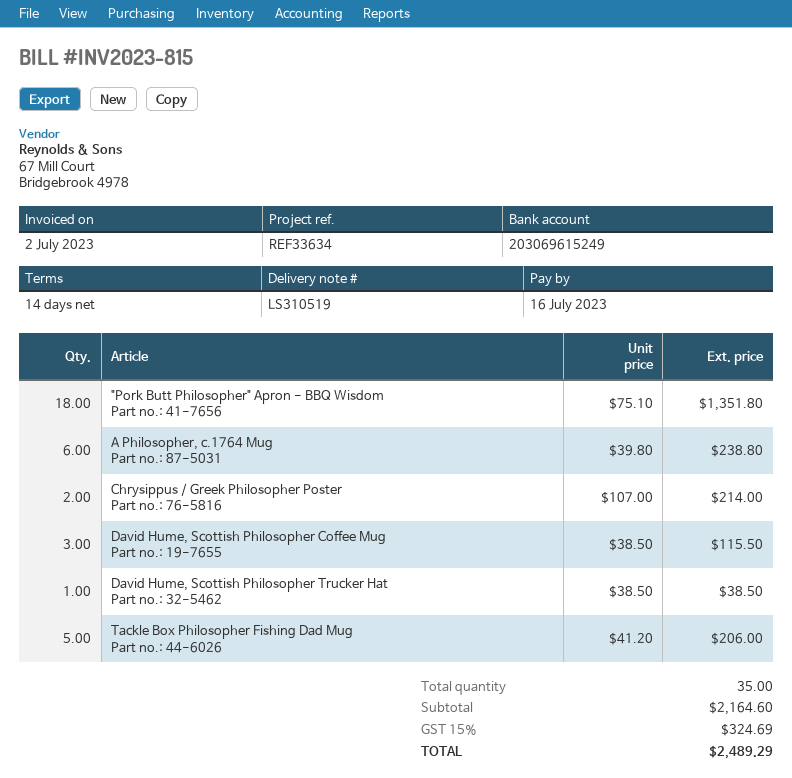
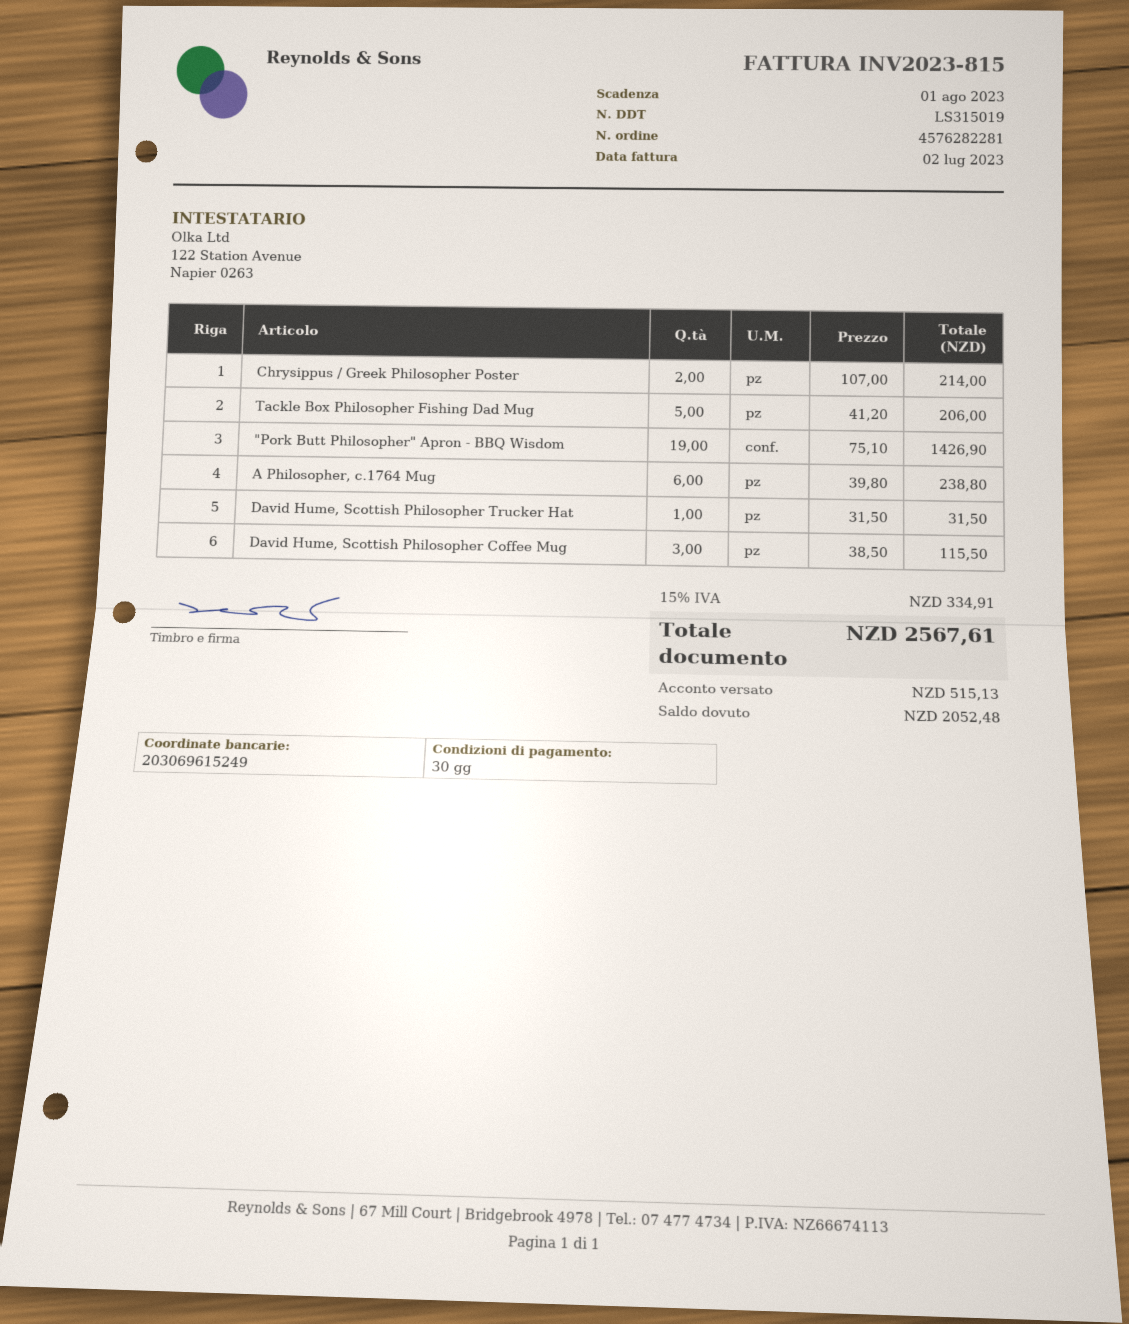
delivery note number: LS310519 -> LS315019
payment terms: 14 days -> 30 days
due date: 2023-07-16 -> 2023-08-01
"Pork Butt Philosopher" Apron - BBQ Wisdom: 18 x 75.10 = 1351.80 -> 19 x 75.10 = 1426.90
David Hume, Scottish Philosopher Trucker Hat: 1 x 38.50 = 38.50 -> 1 x 31.50 = 31.50
tax: 15% = 324.69 -> 15% = 334.91
total: 2489.29 -> 2567.61

